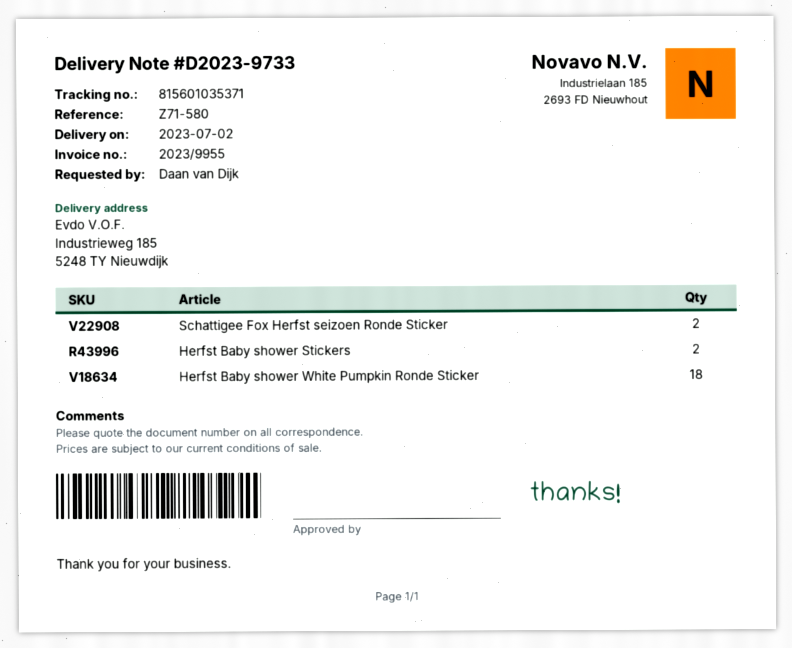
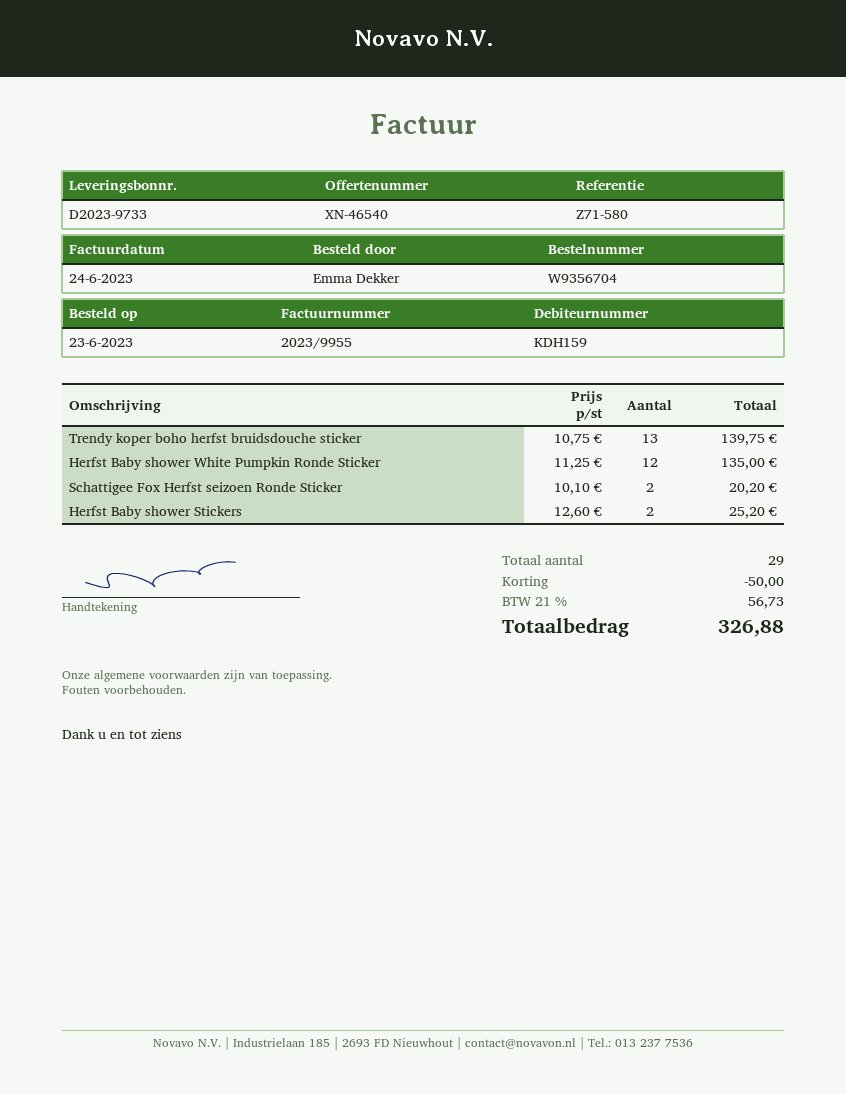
ordered by: Daan van Dijk -> Emma Dekker
Herfst Baby shower White Pumpkin Ronde Sticker: 18 -> 12
Trendy koper boho herfst bruidsdouche sticker: none -> 13

